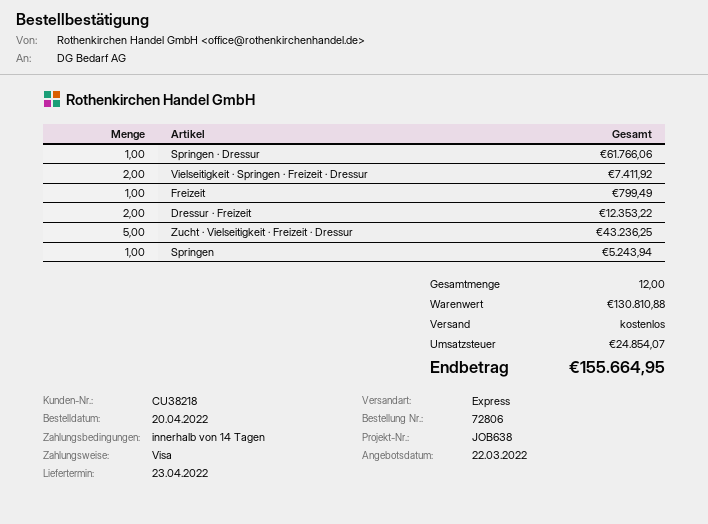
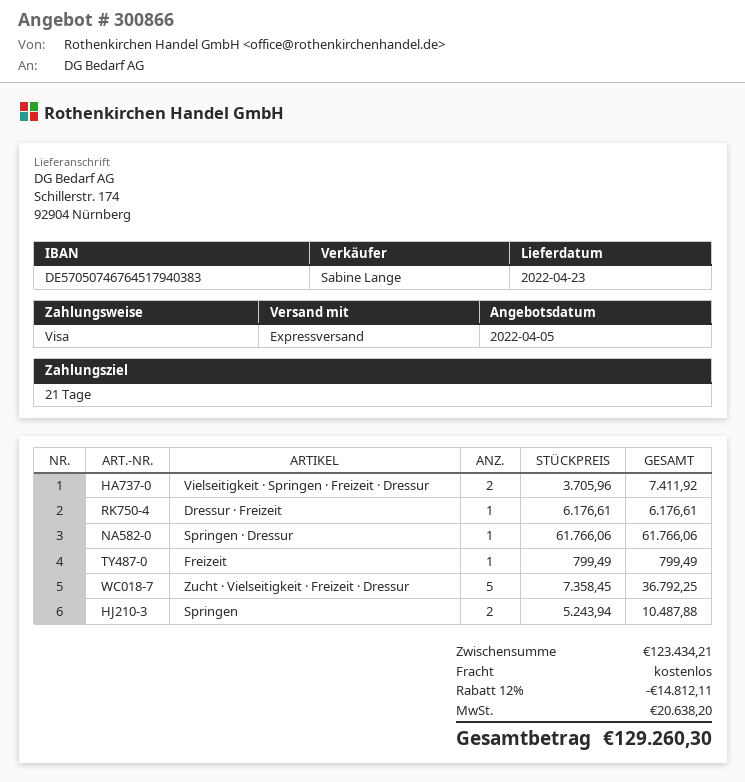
quote date: 2022-03-22 -> 2022-04-05
payment terms: 14 days -> 21 days
Dressur · Freizeit: 2 for 12353.22 -> 1 for 6176.61
Zucht · Vielseitigkeit · Freizeit · Dressur: 5 for 43236.25 -> 5 for 36792.25
Springen: 1 for 5243.94 -> 2 for 10487.88
subtotal: 130810.88 -> 123434.21
discount: none -> 12% = 14812.11
tax: 24854.07 -> 20638.20
total: 155664.95 -> 129260.30

